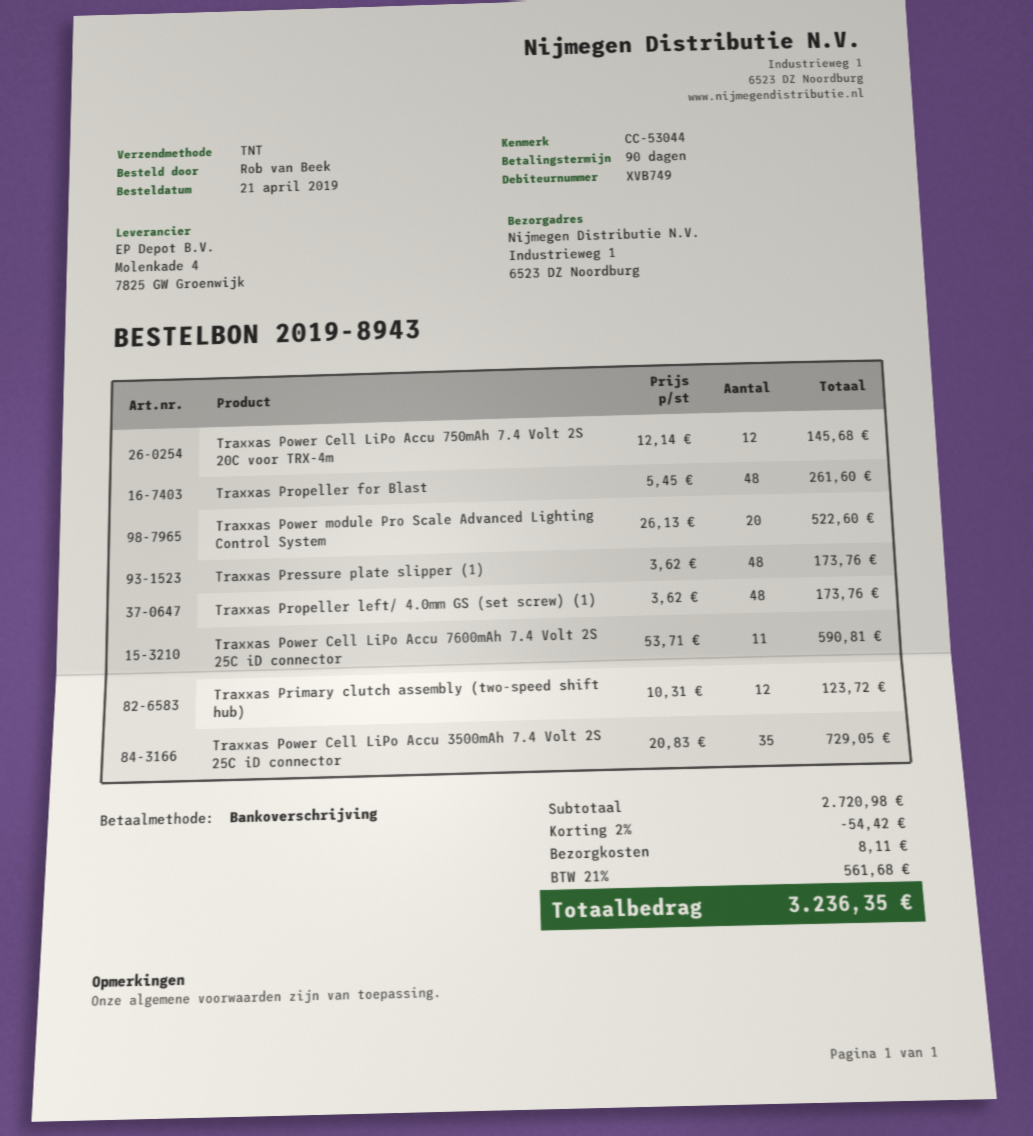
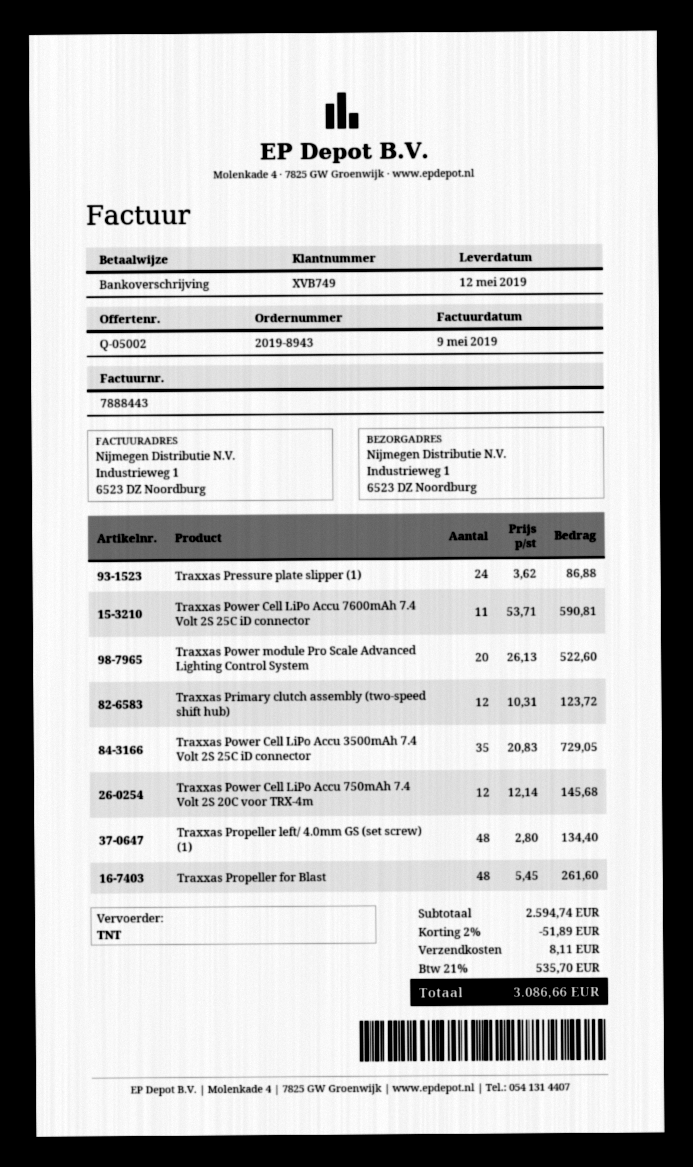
Traxxas Pressure plate slipper (1): 48 x 3.62 = 173.76 -> 24 x 3.62 = 86.88
Traxxas Propeller left/ 4.0mm GS (set screw) (1): 48 x 3.62 = 173.76 -> 48 x 2.80 = 134.40
subtotal: 2720.98 -> 2594.74
discount: 2% = 54.42 -> 2% = 51.89
tax: 21% = 561.68 -> 21% = 535.70
total: 3236.35 -> 3086.66

